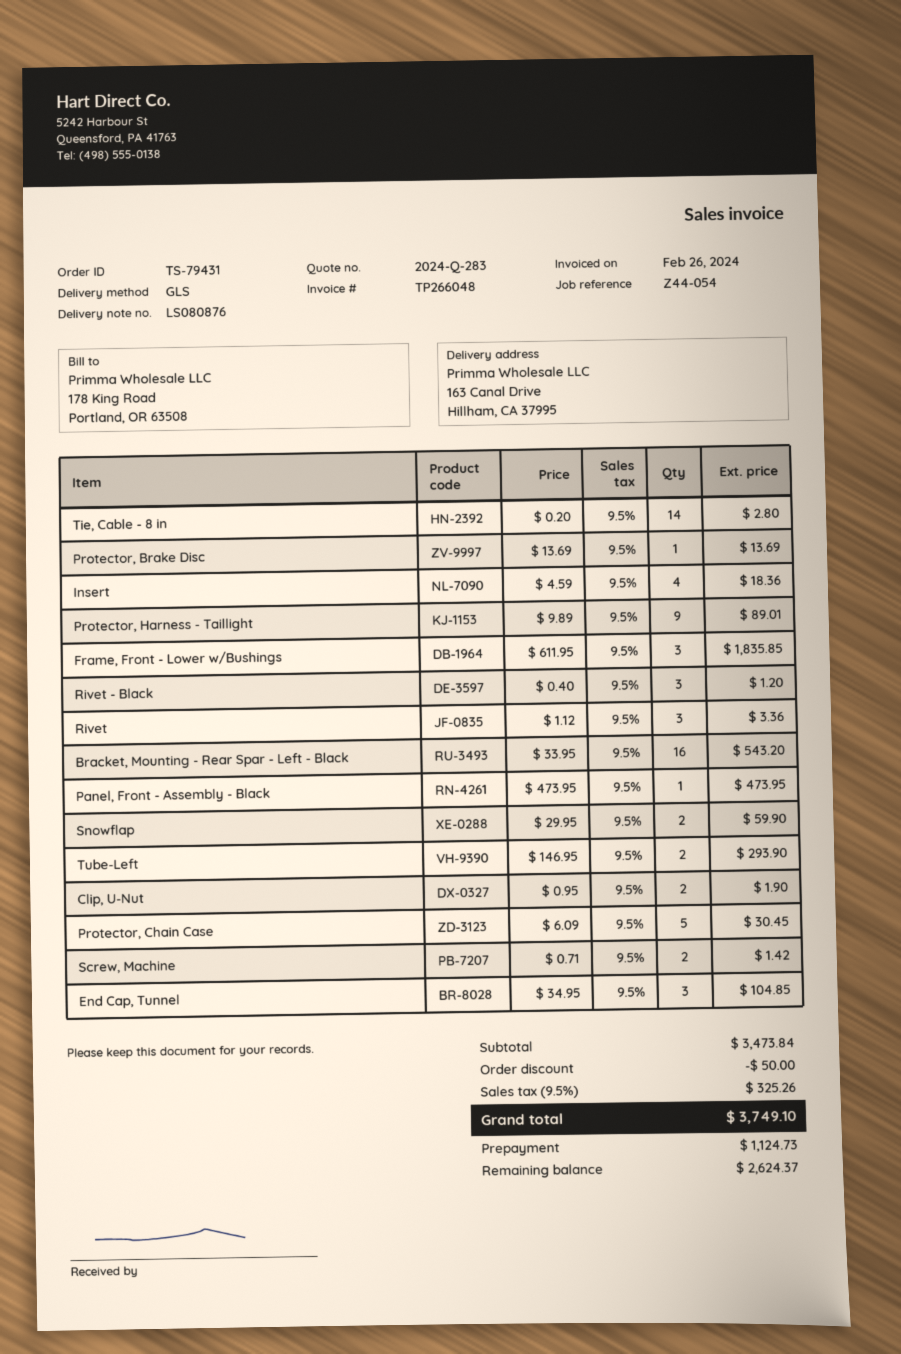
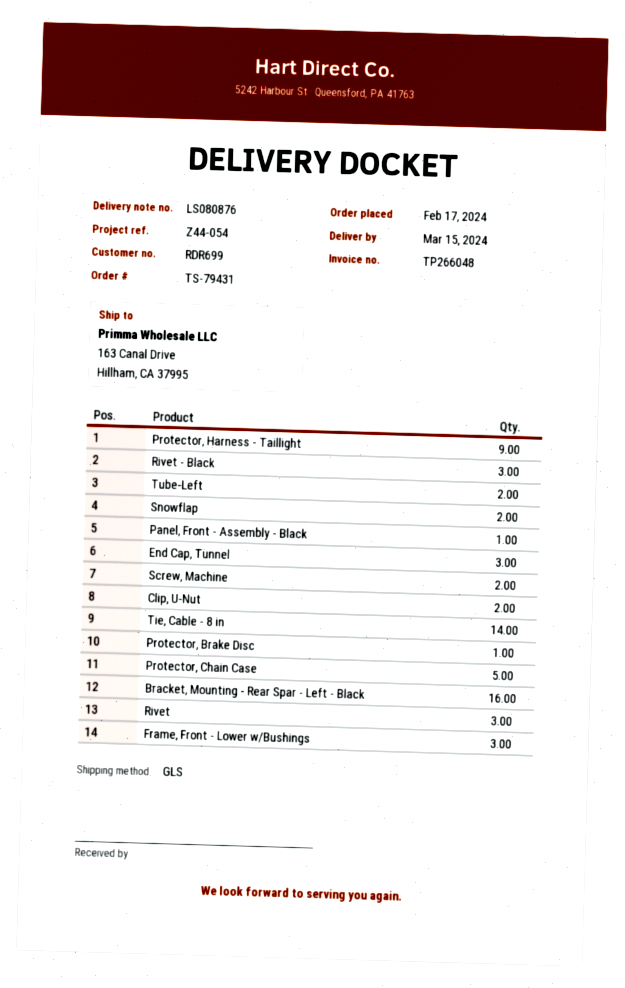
Insert: 4 -> none

